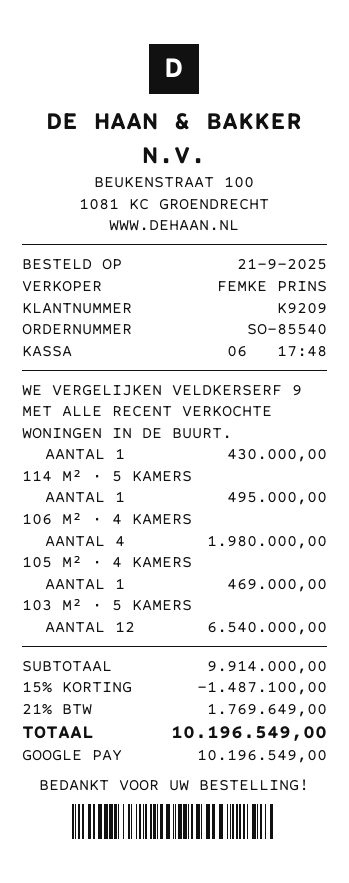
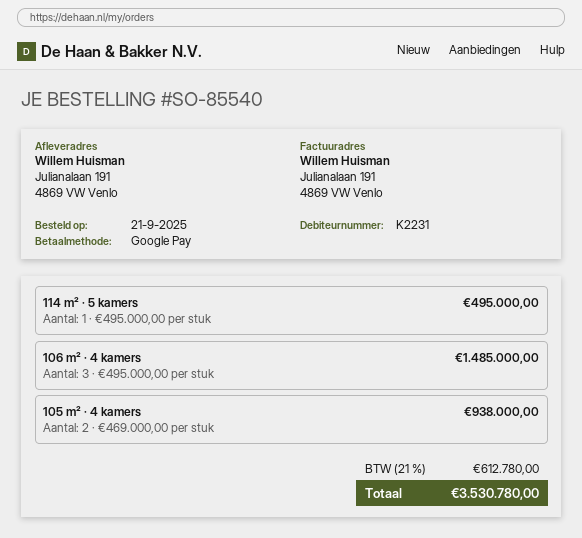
customer number: K9209 -> K2231
WE VERGELIJKEN VELDKERSERF 9 MET ALLE RECENT VERKOCHTE WONINGEN IN DE BUURT.: 1 for 430000.00 -> none
106 M² · 4 KAMERS: 4 for 1980000.00 -> 3 for 1485000.00
105 M² · 4 KAMERS: 1 for 469000.00 -> 2 for 938000.00
103 M² · 5 KAMERS: 12 for 6540000.00 -> none
discount: 15% = 1487100.00 -> none
tax: 21% = 1769649.00 -> 21% = 612780.00
total: 10196549.00 -> 3530780.00

